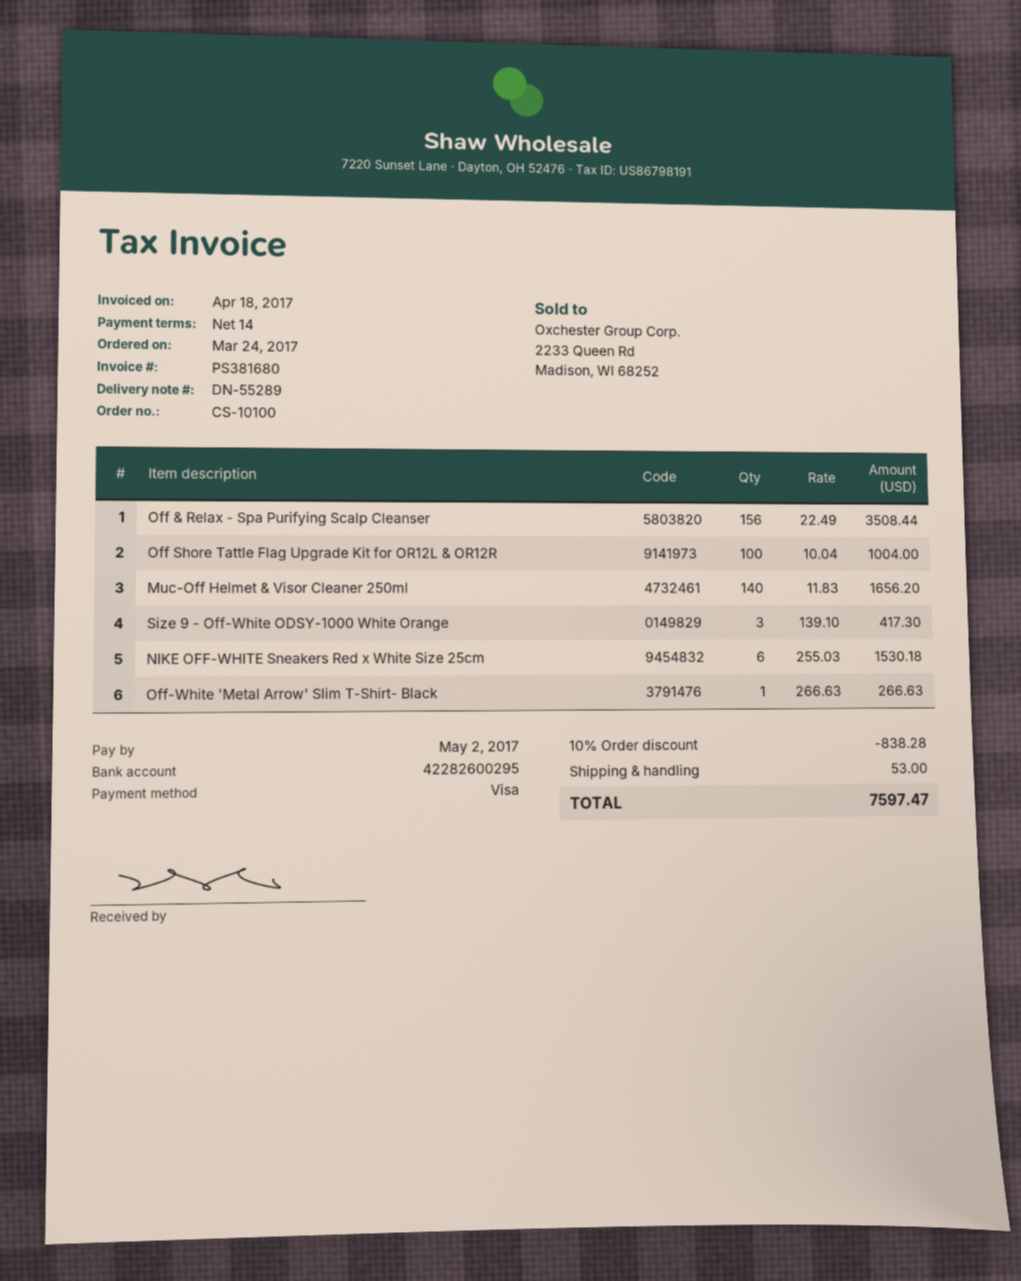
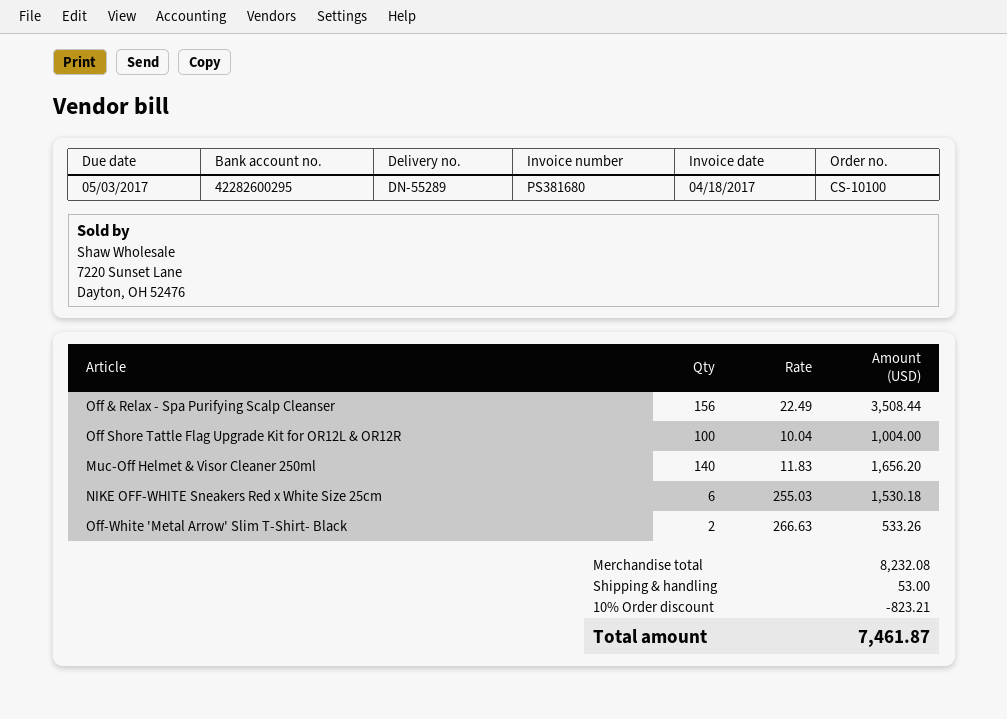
due date: 2017-05-02 -> 2017-05-03
Size 9 - Off-White ODSY-1000 White Orange: 3 x 139.10 = 417.30 -> none
Off-White 'Metal Arrow' Slim T-Shirt- Black: 1 x 266.63 = 266.63 -> 2 x 266.63 = 533.26
discount: 10% = 838.28 -> 10% = 823.21
total: 7597.47 -> 7461.87

